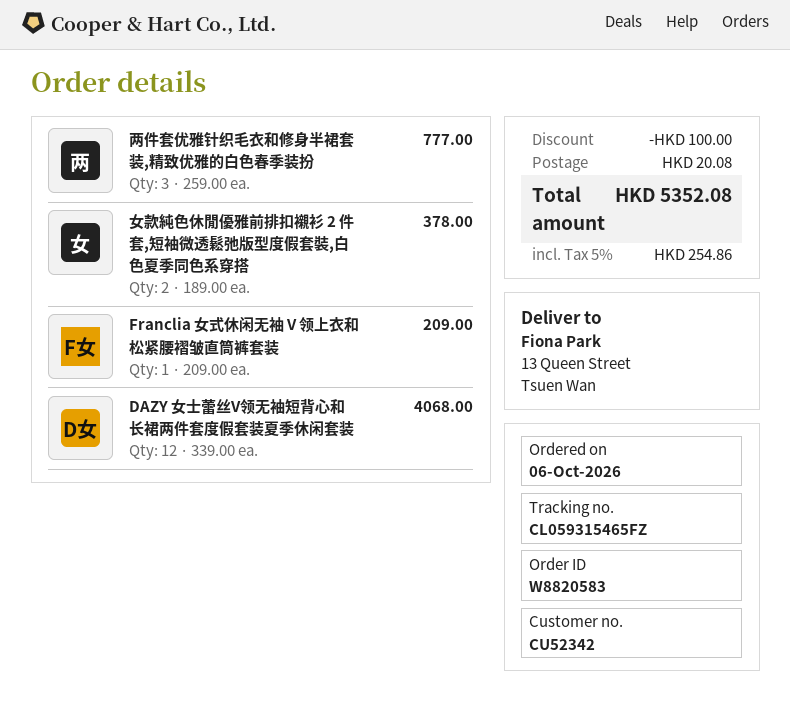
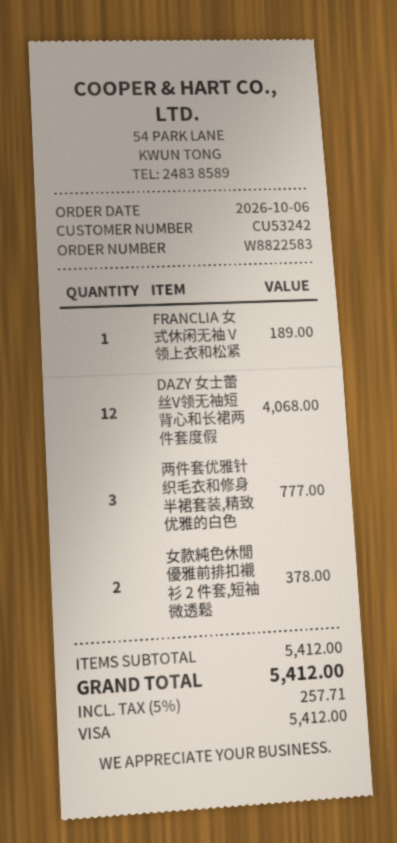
order number: W8820583 -> W8822583
customer number: CU52342 -> CU53242
Franclia 女式休闲无袖 V 领上衣和松紧腰褶皱直筒裤套装: 1 for 209.00 -> 1 for 189.00
discount: 100.00 -> none
shipping: 20.08 -> none
tax: 5% = 254.86 -> 5% = 257.71
total: 5352.08 -> 5412.00

